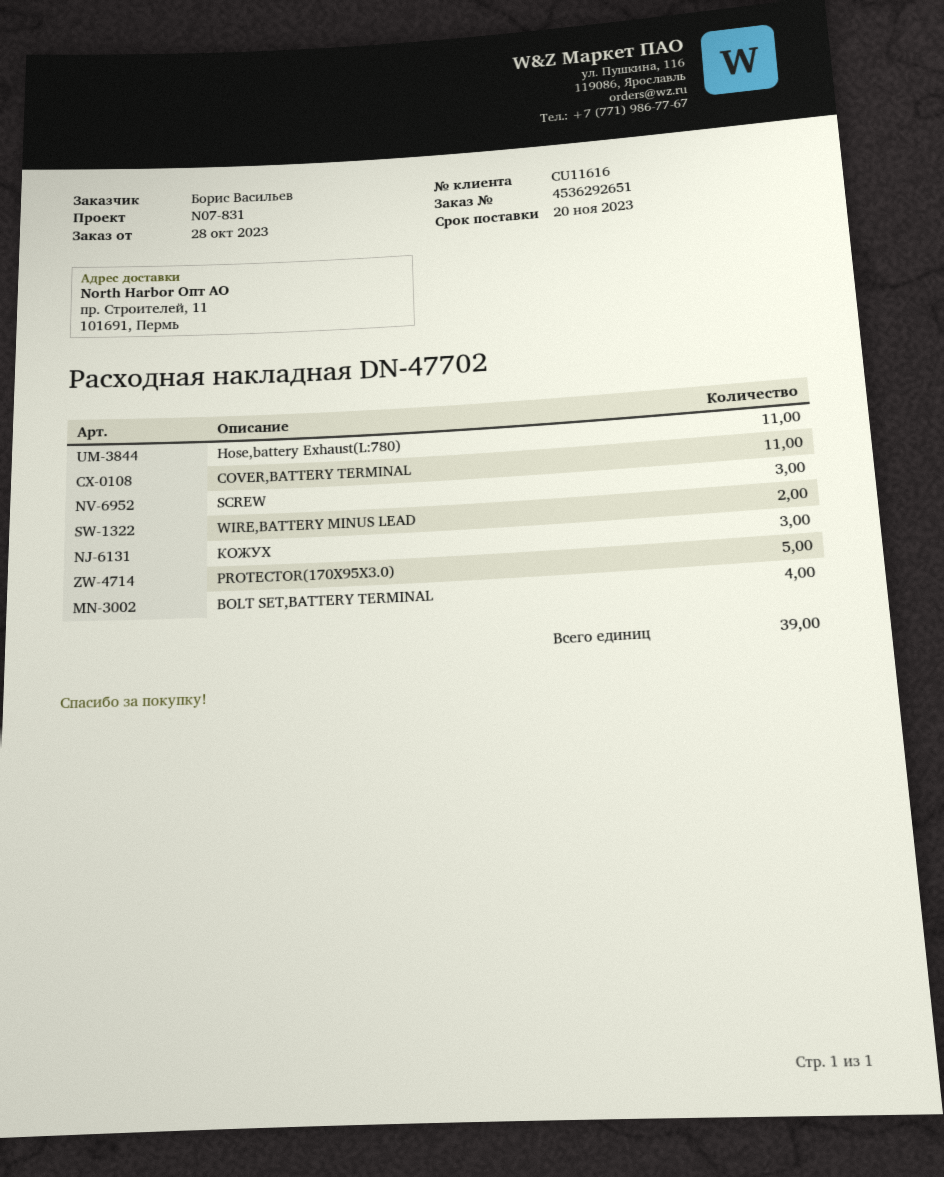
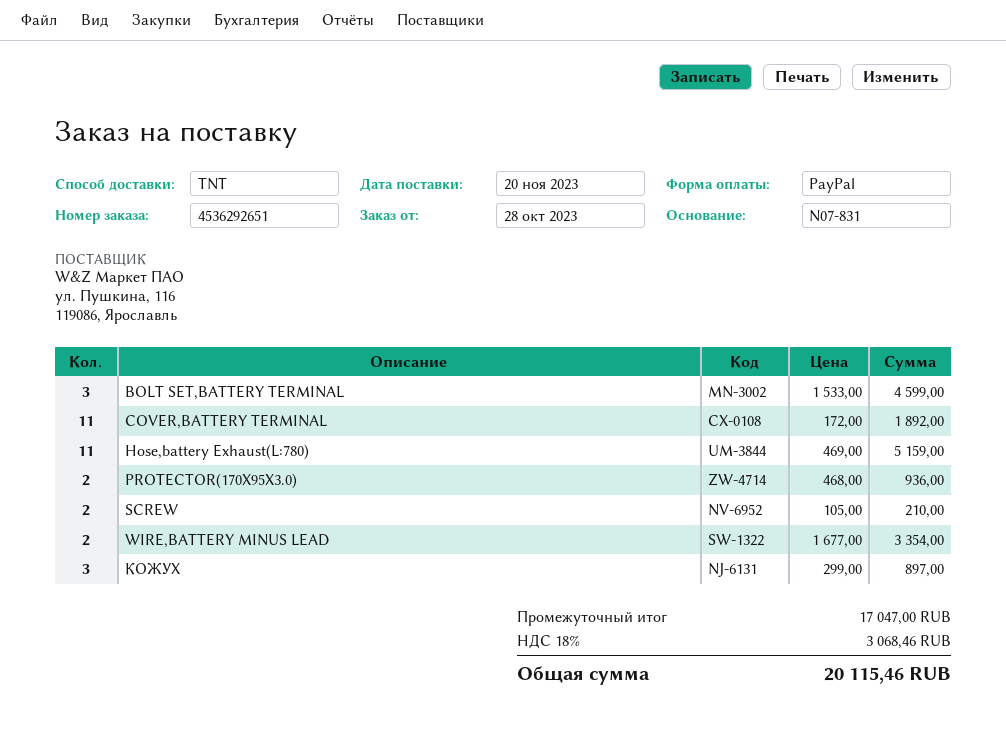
SCREW: 3 -> 2
PROTECTOR(170X95X3.0): 5 -> 2
BOLT SET,BATTERY TERMINAL: 4 -> 3

